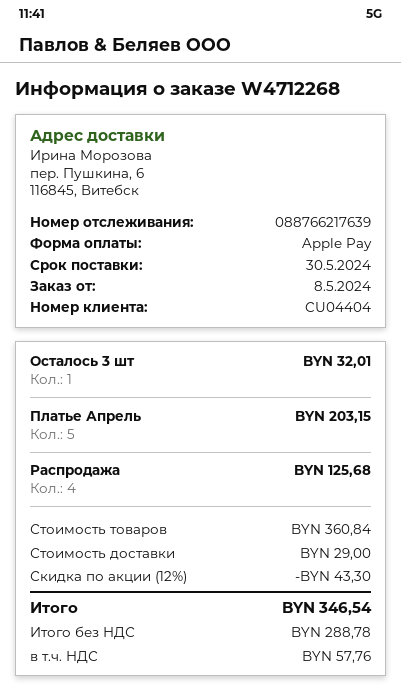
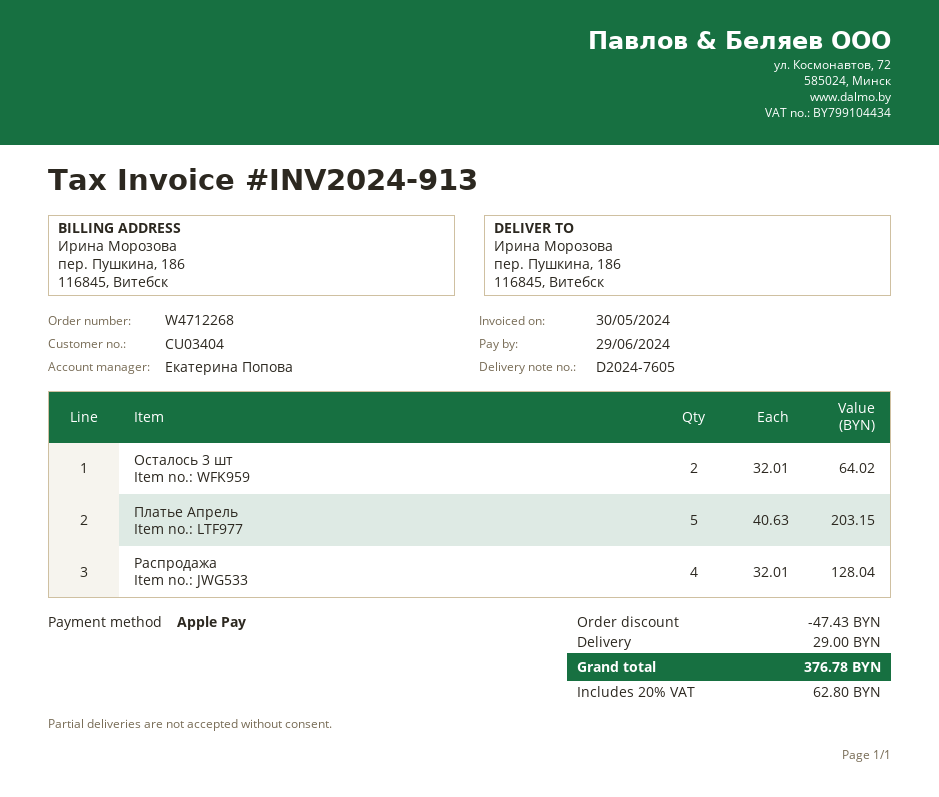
customer number: CU04404 -> CU03404
ship to: пер. Пушкина, 6, 116845, Витебск -> пер. Пушкина, 186, 116845, Витебск
Осталось 3 шт: 1 for 32.01 -> 2 for 64.02
Распродажа: 4 for 125.68 -> 4 for 128.04
discount: 43.30 -> 47.43
tax: 57.76 -> 62.80
total: 346.54 -> 376.78

